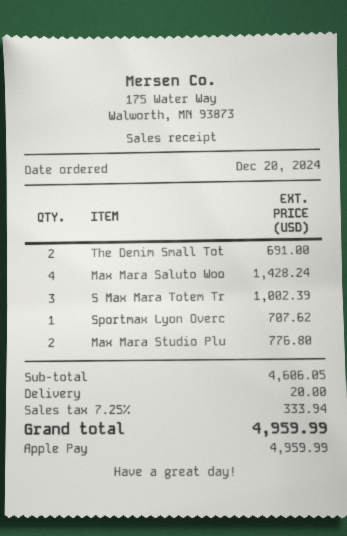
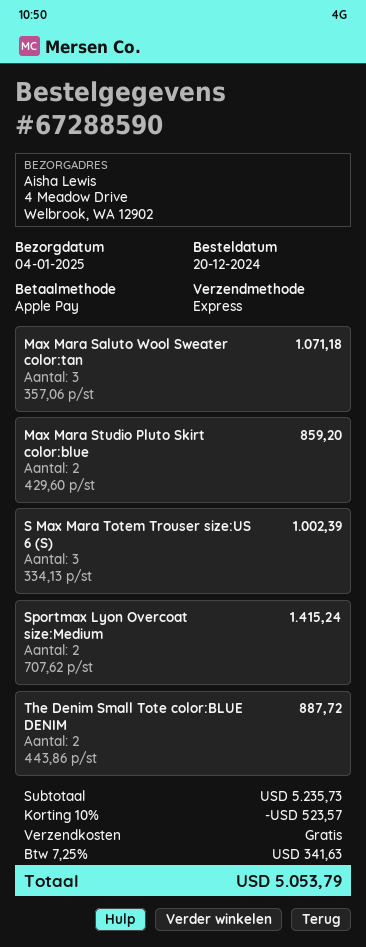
The Denim Small Tot: 2 for 691.00 -> 2 for 887.72
Max Mara Saluto Woo: 4 for 1428.24 -> 3 for 1071.18
Sportmax Lyon Overc: 1 for 707.62 -> 2 for 1415.24
Max Mara Studio Plu: 2 for 776.80 -> 2 for 859.20
subtotal: 4606.05 -> 5235.73
discount: none -> 10% = 523.57
shipping: 20.00 -> 0.00
tax: 7.25% = 333.94 -> 7.25% = 341.63
total: 4959.99 -> 5053.79

